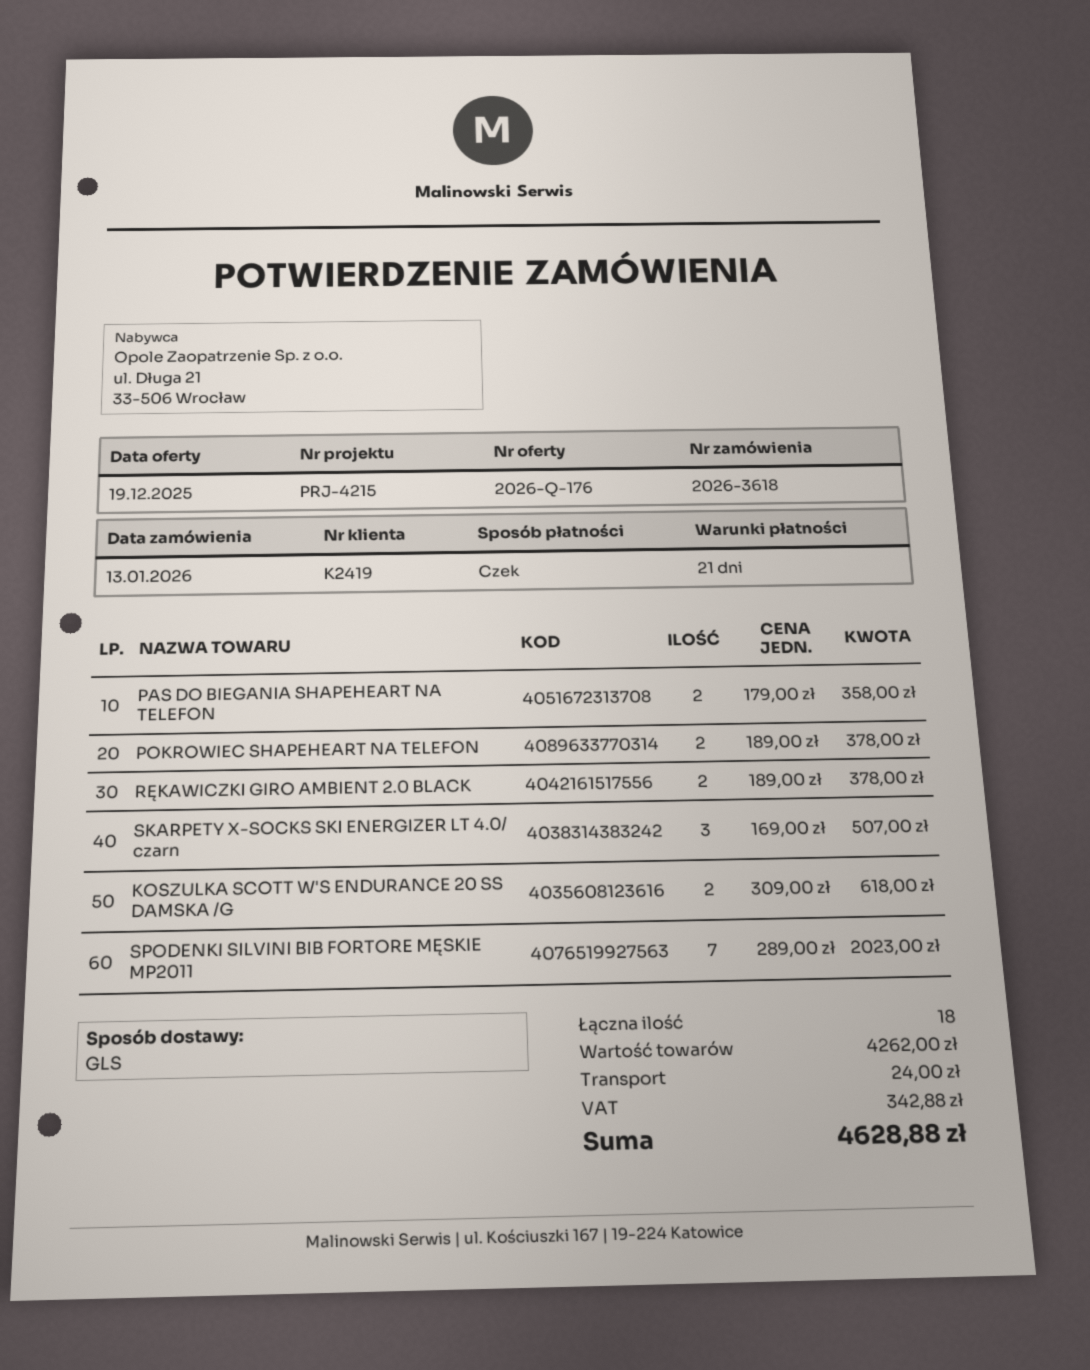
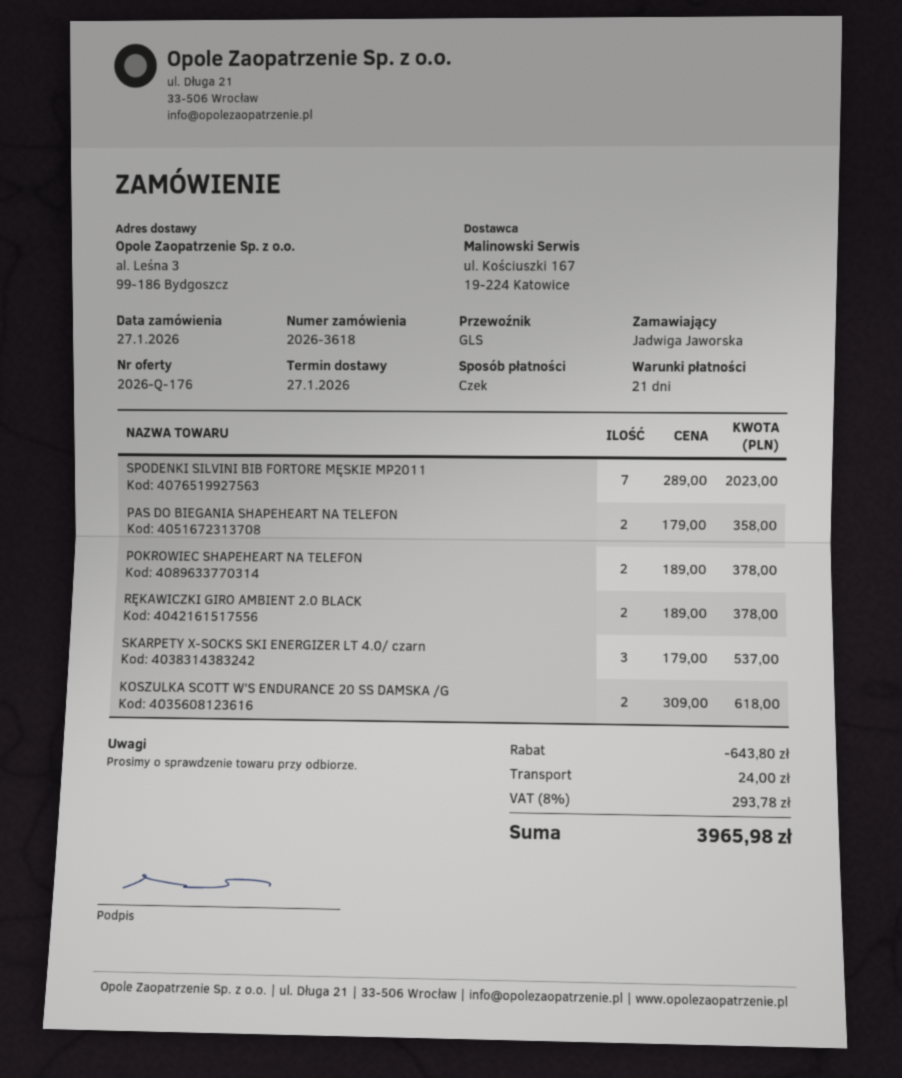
order date: 2026-01-13 -> 2026-01-27
SKARPETY X-SOCKS SKI ENERGIZER LT 4.0/ czarn: 3 x 169.00 = 507.00 -> 3 x 179.00 = 537.00
discount: none -> 643.80
tax: 342.88 -> 293.78
total: 4628.88 -> 3965.98

